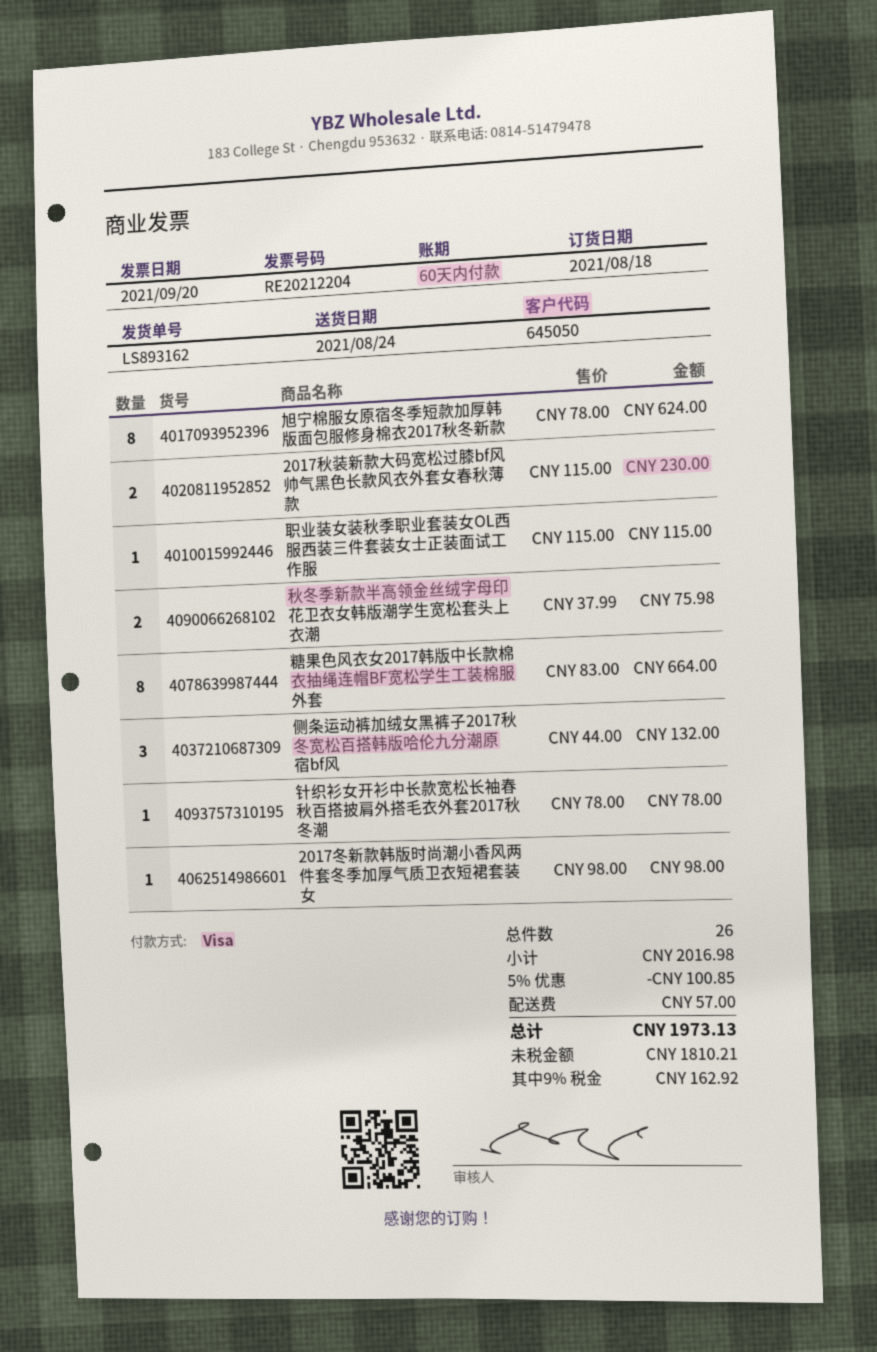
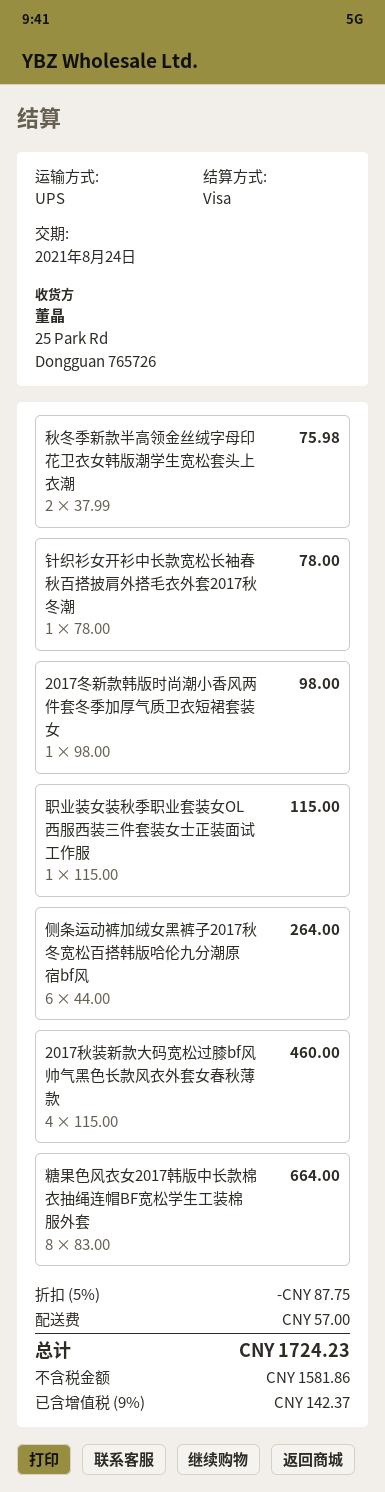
旭宁棉服女原宿冬季短款加厚韩版面包服修身棉衣2017秋冬新款: 8 x 78.00 = 624.00 -> none
2017秋装新款大码宽松过膝bf风帅气黑色长款风衣外套女春秋薄款: 2 x 115.00 = 230.00 -> 4 x 115.00 = 460.00
侧条运动裤加绒女黑裤子2017秋冬宽松百搭韩版哈伦九分潮原宿bf风: 3 x 44.00 = 132.00 -> 6 x 44.00 = 264.00
discount: 5% = 100.85 -> 5% = 87.75
net: 1810.21 -> 1581.86
tax: 9% = 162.92 -> 9% = 142.37
total: 1973.13 -> 1724.23

